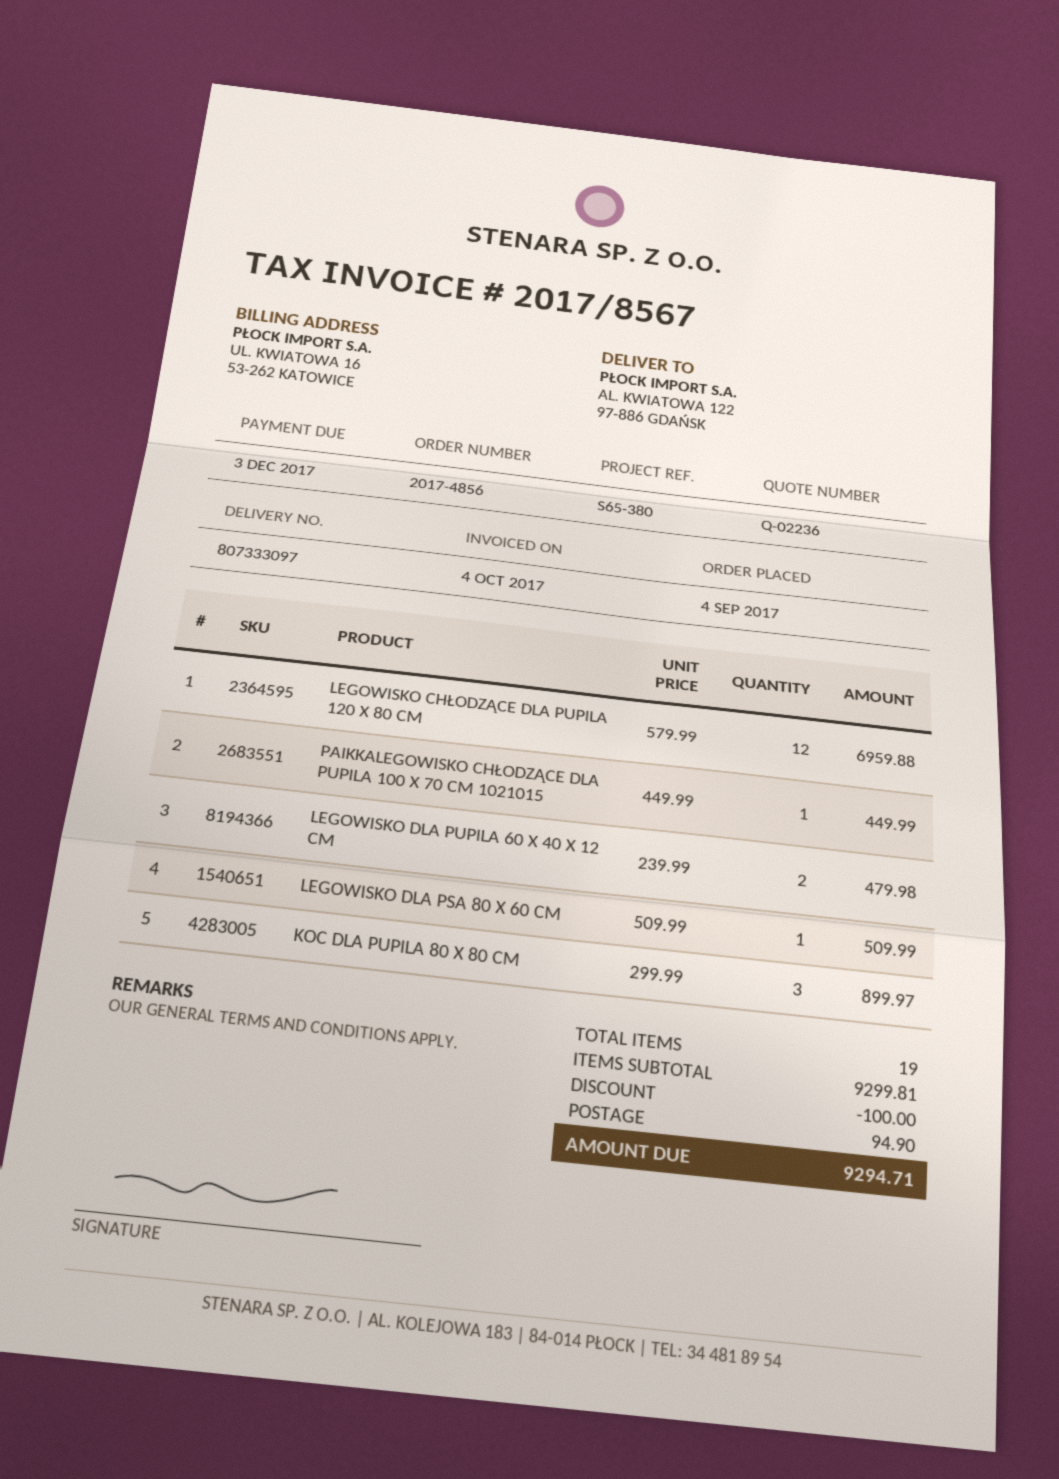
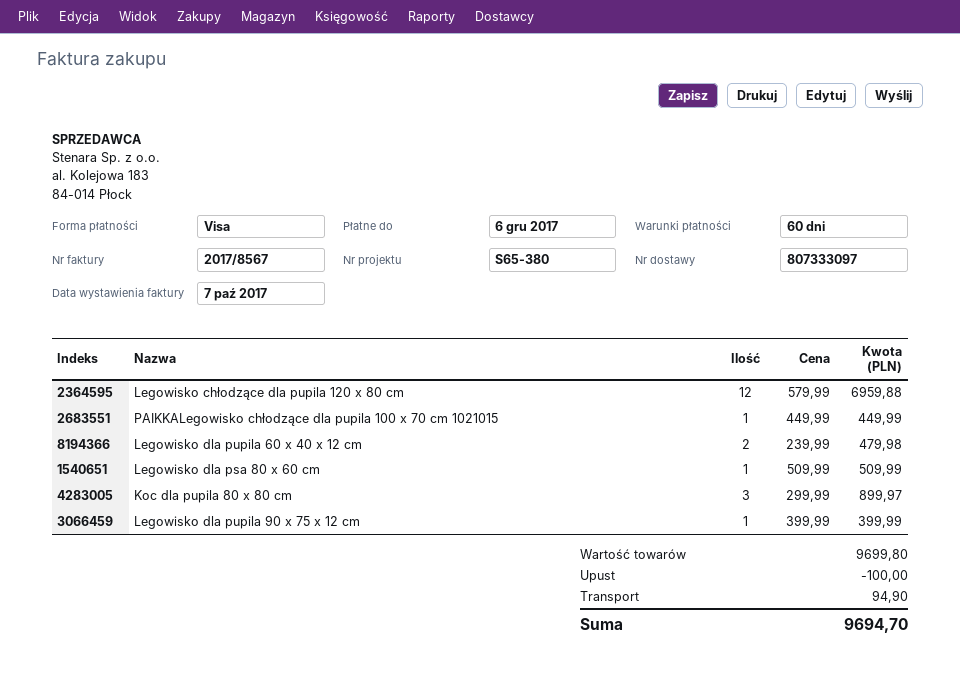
invoice date: 2017-10-04 -> 2017-10-07
due date: 2017-12-03 -> 2017-12-06
Legowisko dla pupila 90 x 75 x 12 cm: none -> 1 x 399.99 = 399.99
subtotal: 9299.81 -> 9699.80
total: 9294.71 -> 9694.70

